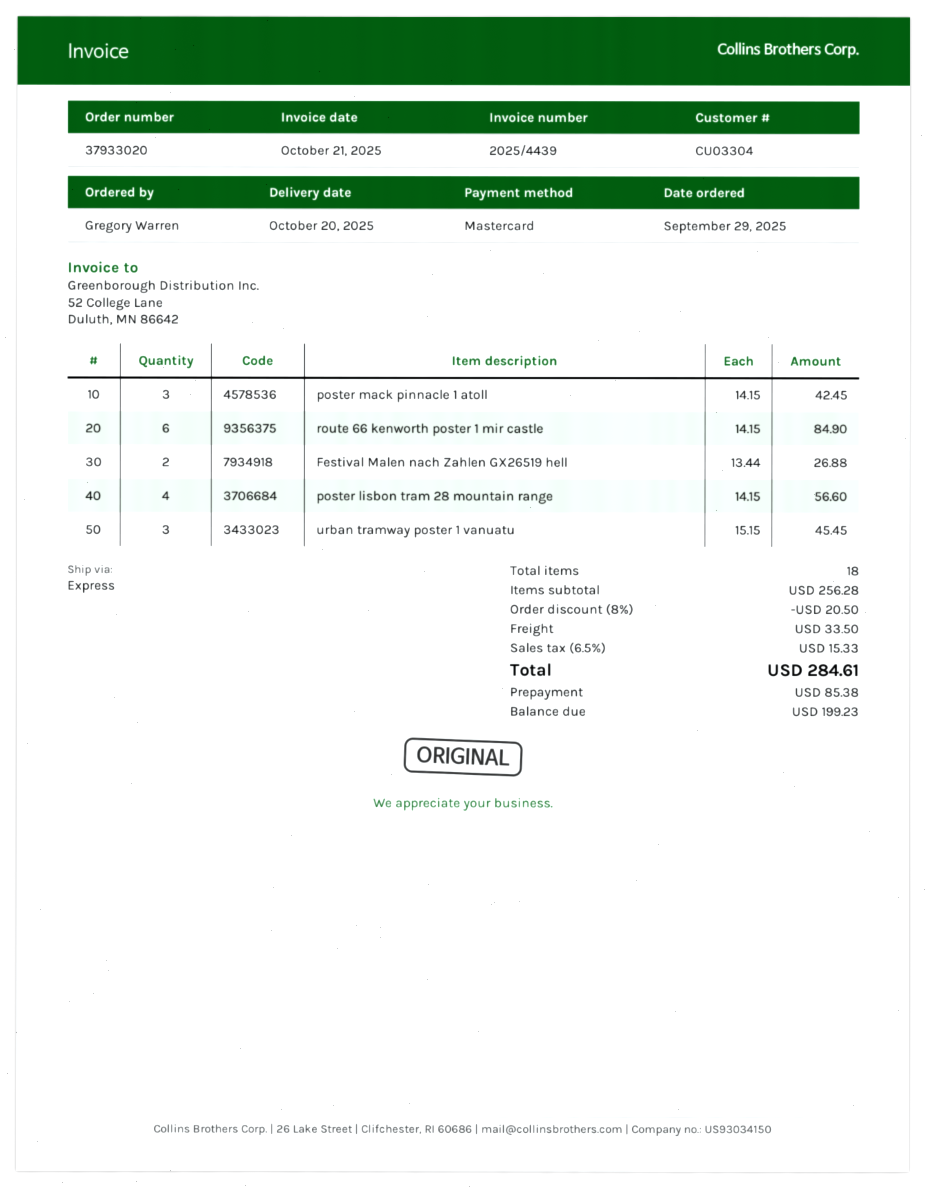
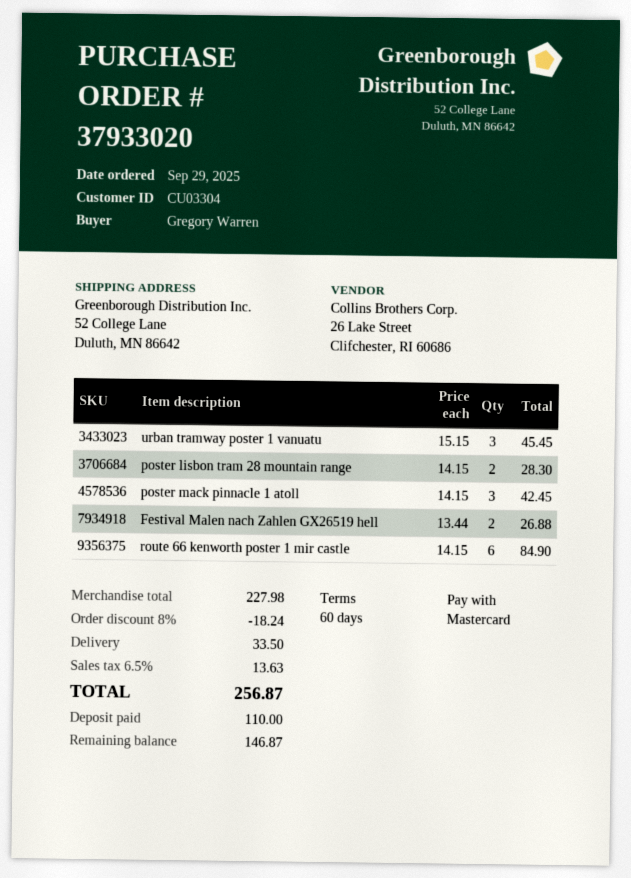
poster lisbon tram 28 mountain range: 4 x 14.15 = 56.60 -> 2 x 14.15 = 28.30
subtotal: 256.28 -> 227.98
discount: 8% = 20.50 -> 8% = 18.24
tax: 6.5% = 15.33 -> 6.5% = 13.63
total: 284.61 -> 256.87
deposit: 85.38 -> 110.00
balance: 199.23 -> 146.87

